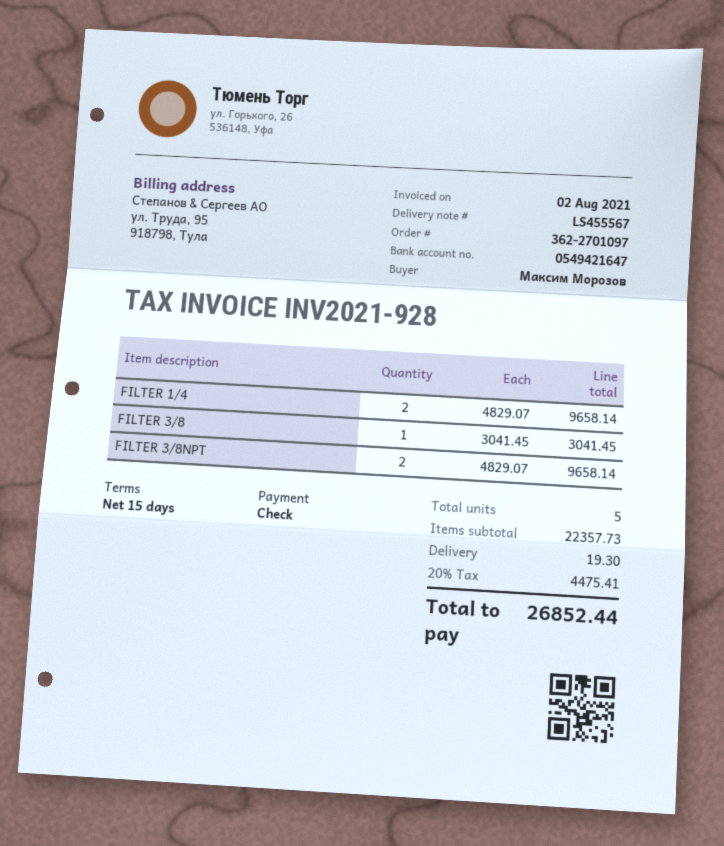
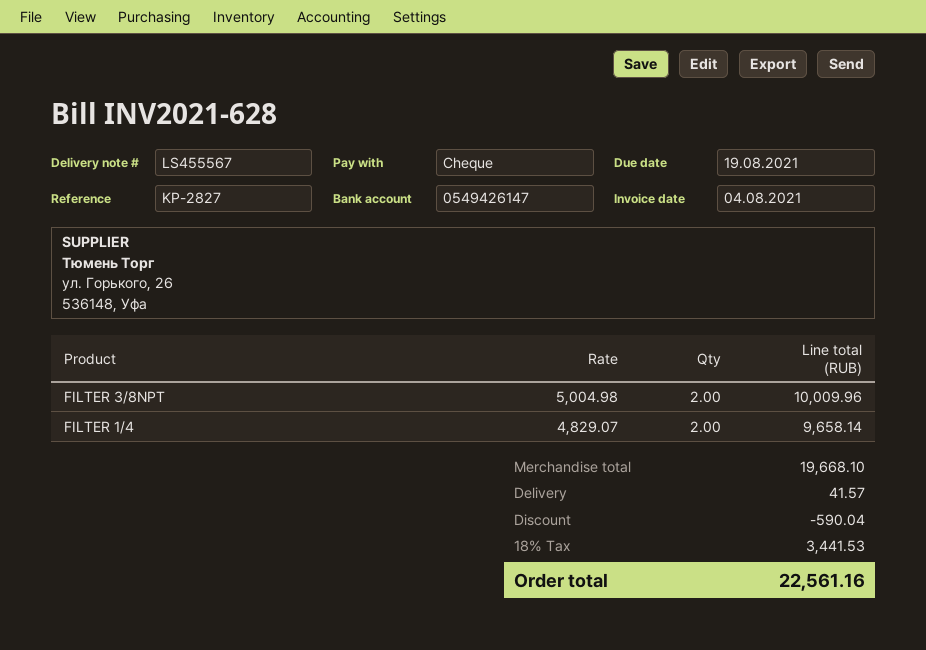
invoice number: INV2021-928 -> INV2021-628
invoice date: 2021-08-02 -> 2021-08-04
bank account: 0549421647 -> 0549426147
FILTER 3/8: 1 x 3041.45 = 3041.45 -> none
FILTER 3/8NPT: 2 x 4829.07 = 9658.14 -> 2 x 5004.98 = 10009.96
subtotal: 22357.73 -> 19668.10
discount: none -> 590.04
shipping: 19.30 -> 41.57
tax: 20% = 4475.41 -> 18% = 3441.53
total: 26852.44 -> 22561.16

